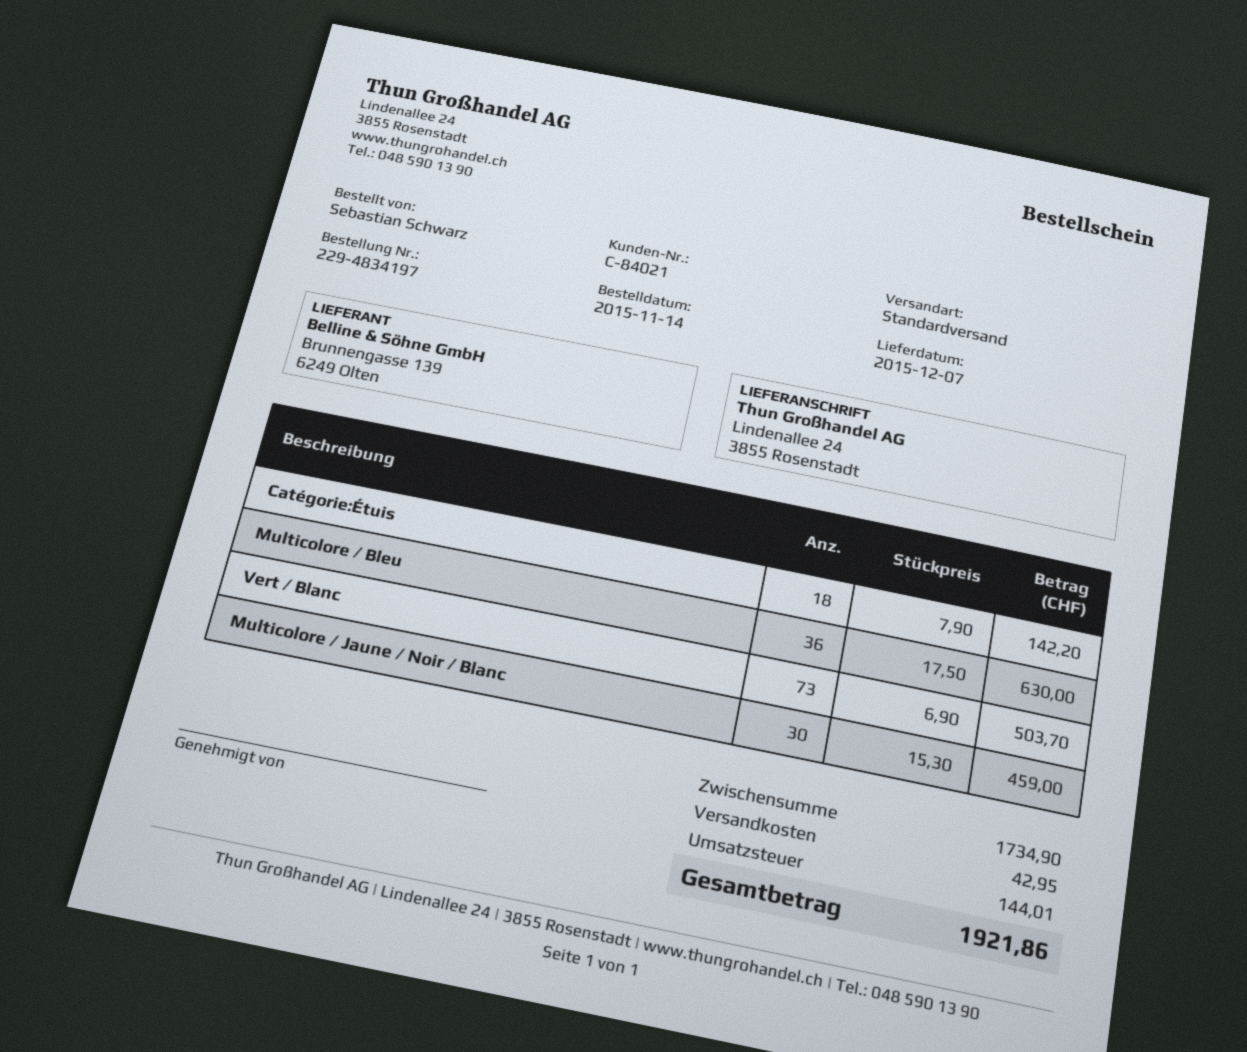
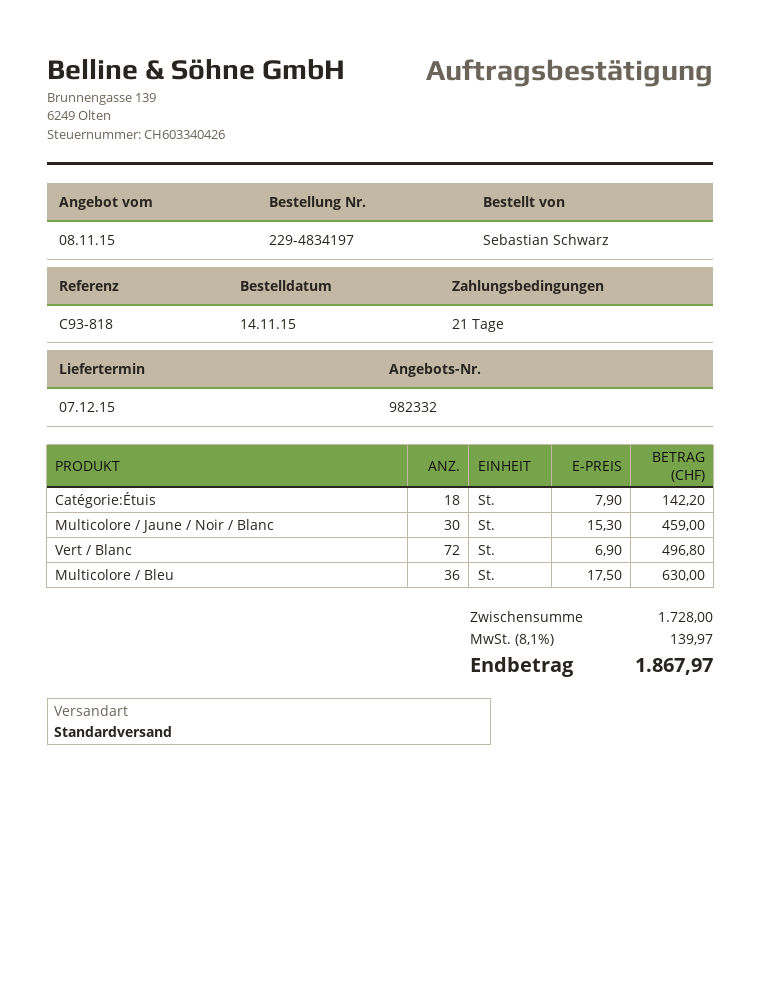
Vert / Blanc: 73 x 6.90 = 503.70 -> 72 x 6.90 = 496.80
subtotal: 1734.90 -> 1728.00
shipping: 42.95 -> none
tax: 144.01 -> 139.97
total: 1921.86 -> 1867.97

